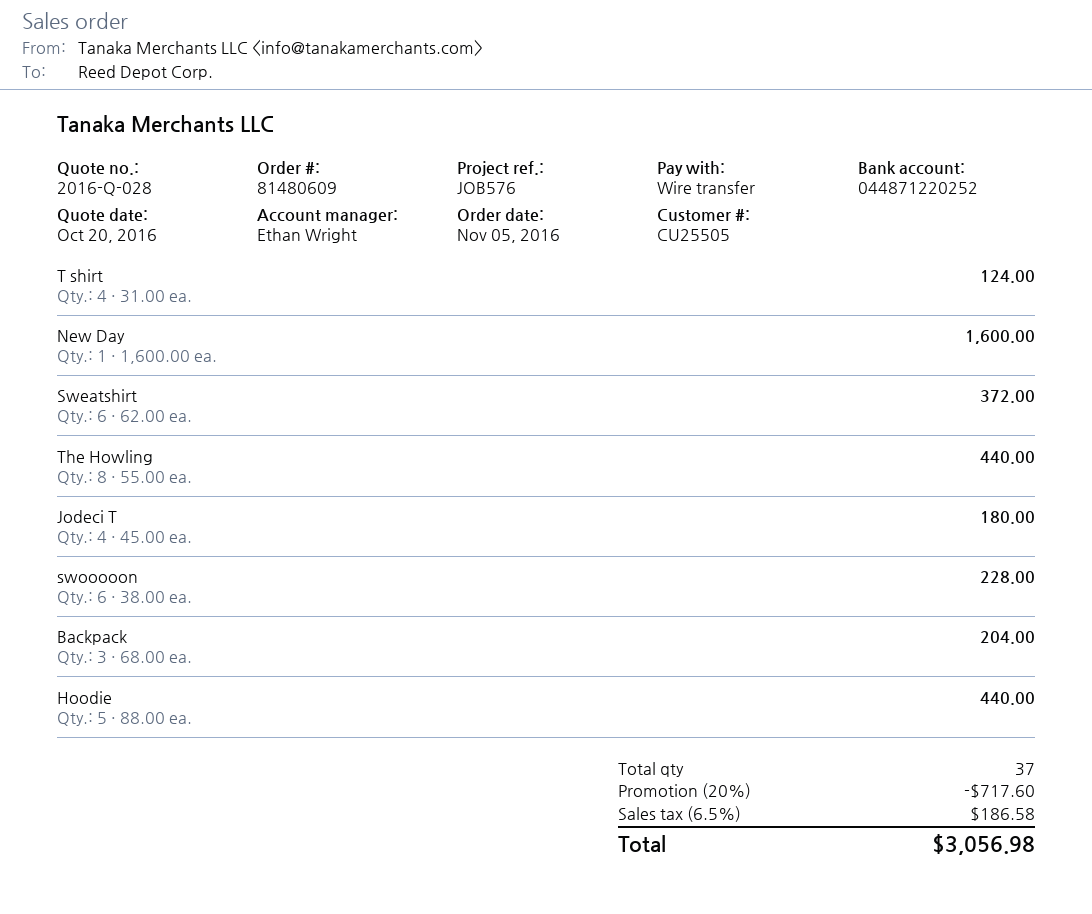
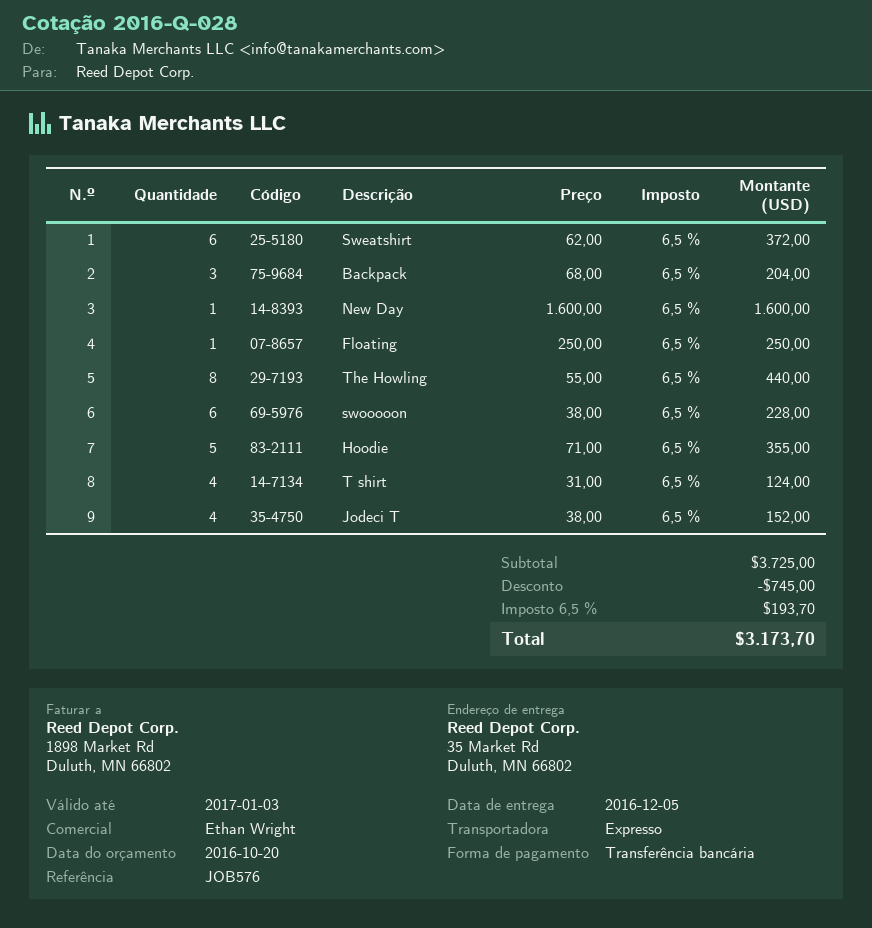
Jodeci T: 4 x 45.00 = 180.00 -> 4 x 38.00 = 152.00
Hoodie: 5 x 88.00 = 440.00 -> 5 x 71.00 = 355.00
Floating: none -> 1 x 250.00 = 250.00
discount: 717.60 -> 745.00
tax: 6.5% = 186.58 -> 6.5% = 193.70
total: 3056.98 -> 3173.70

